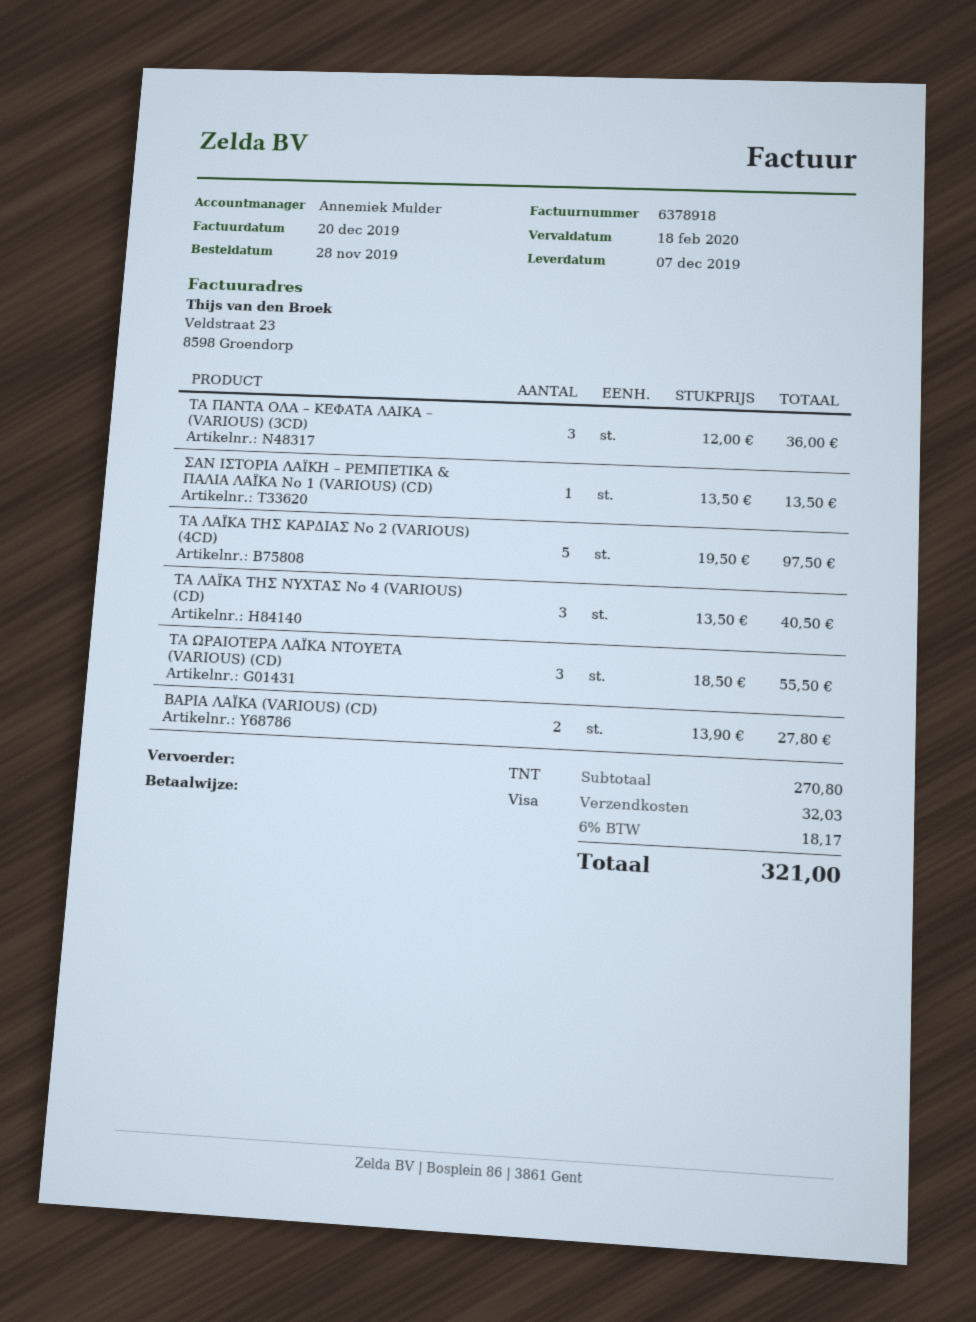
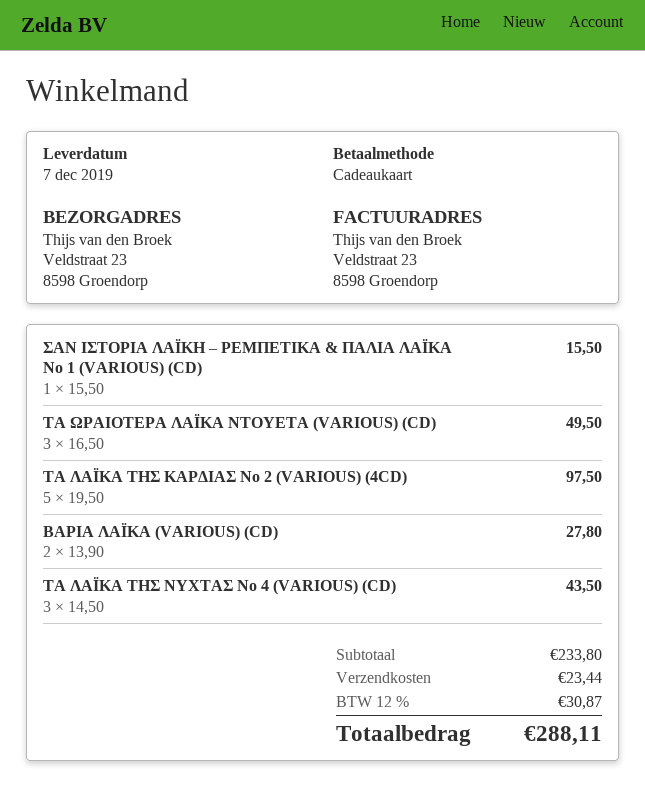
payment method: Visa -> gift card
ΤΑ ΠΑΝΤΑ ΟΛΑ – ΚΕΦΑΤΑ ΛΑΙΚΑ – (VARIOUS) (3CD): 3 x 12.00 = 36.00 -> none
ΣΑΝ ΙΣΤΟΡΙΑ ΛΑΪΚΗ – ΡΕΜΠΕΤΙΚΑ & ΠΑΛΙΑ ΛΑΪΚΑ Νο 1 (VARIOUS) (CD): 1 x 13.50 = 13.50 -> 1 x 15.50 = 15.50
ΤΑ ΛΑΪΚΑ ΤΗΣ ΝΥΧΤΑΣ Νο 4 (VARIOUS) (CD): 3 x 13.50 = 40.50 -> 3 x 14.50 = 43.50
ΤΑ ΩΡΑΙΟΤΕΡΑ ΛΑΪΚΑ ΝΤΟΥΕΤΑ (VARIOUS) (CD): 3 x 18.50 = 55.50 -> 3 x 16.50 = 49.50
subtotal: 270.80 -> 233.80
shipping: 32.03 -> 23.44
tax: 6% = 18.17 -> 12% = 30.87
total: 321.00 -> 288.11

